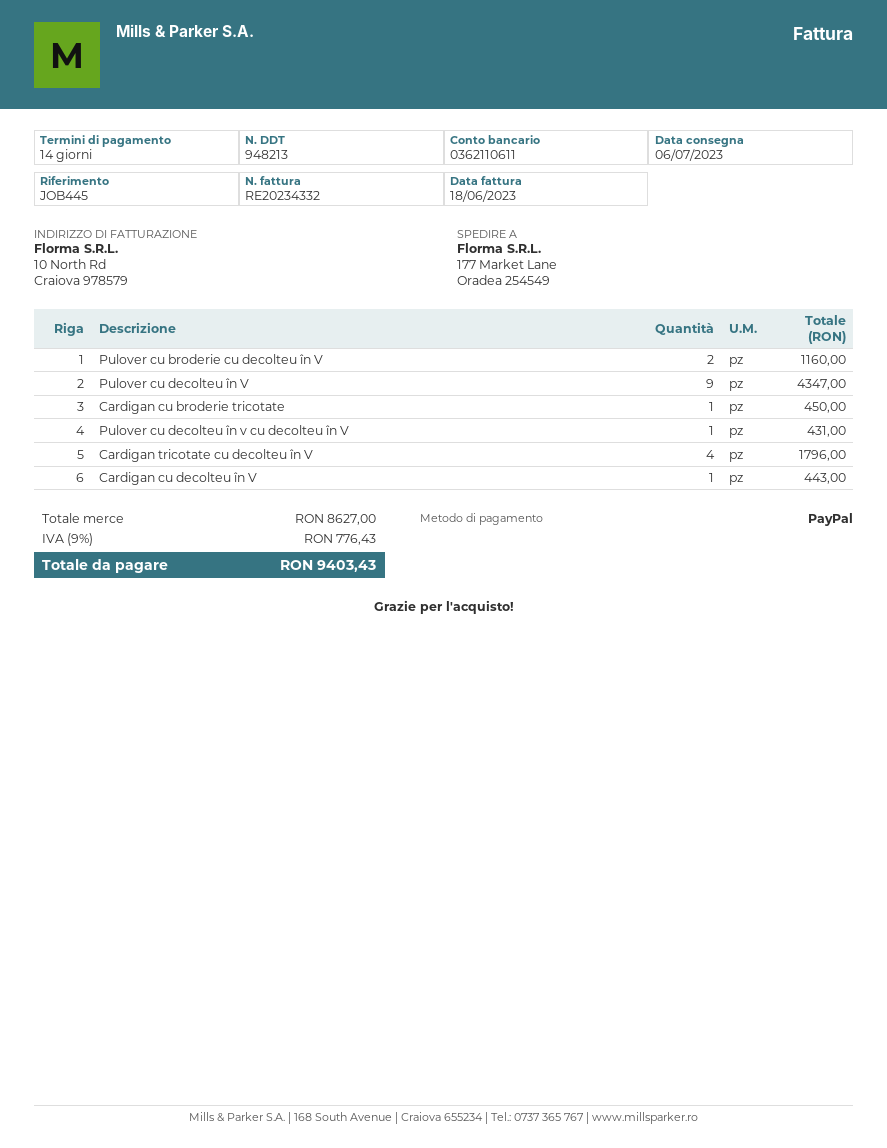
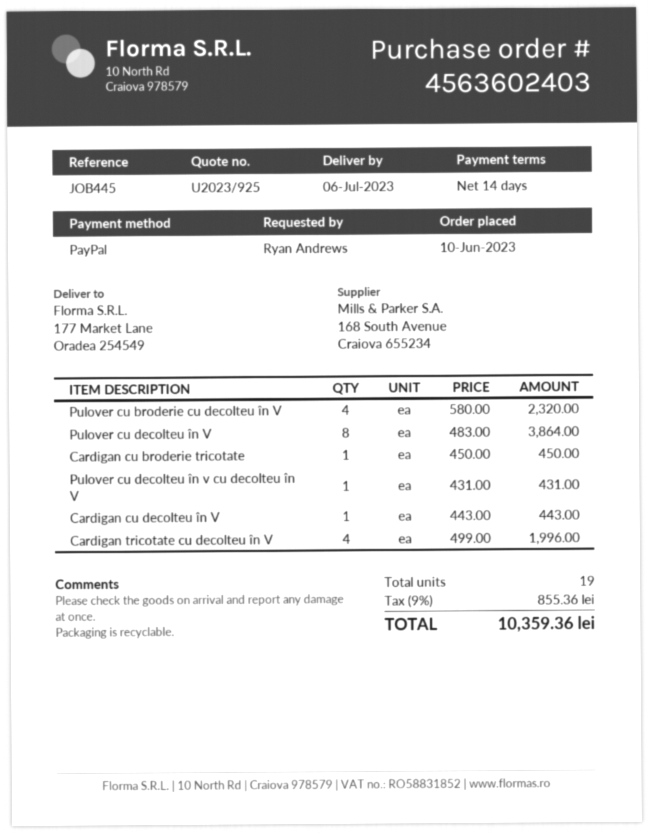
Pulover cu broderie cu decolteu în V: 2 for 1160.00 -> 4 for 2320.00
Pulover cu decolteu în V: 9 for 4347.00 -> 8 for 3864.00
Cardigan tricotate cu decolteu în V: 4 for 1796.00 -> 4 for 1996.00
tax: 9% = 776.43 -> 9% = 855.36
total: 9403.43 -> 10359.36

